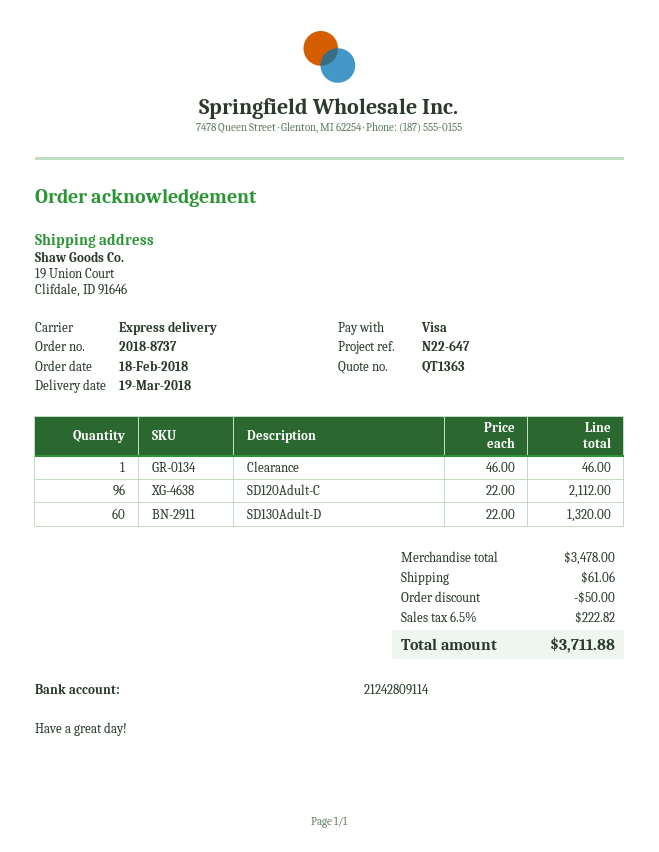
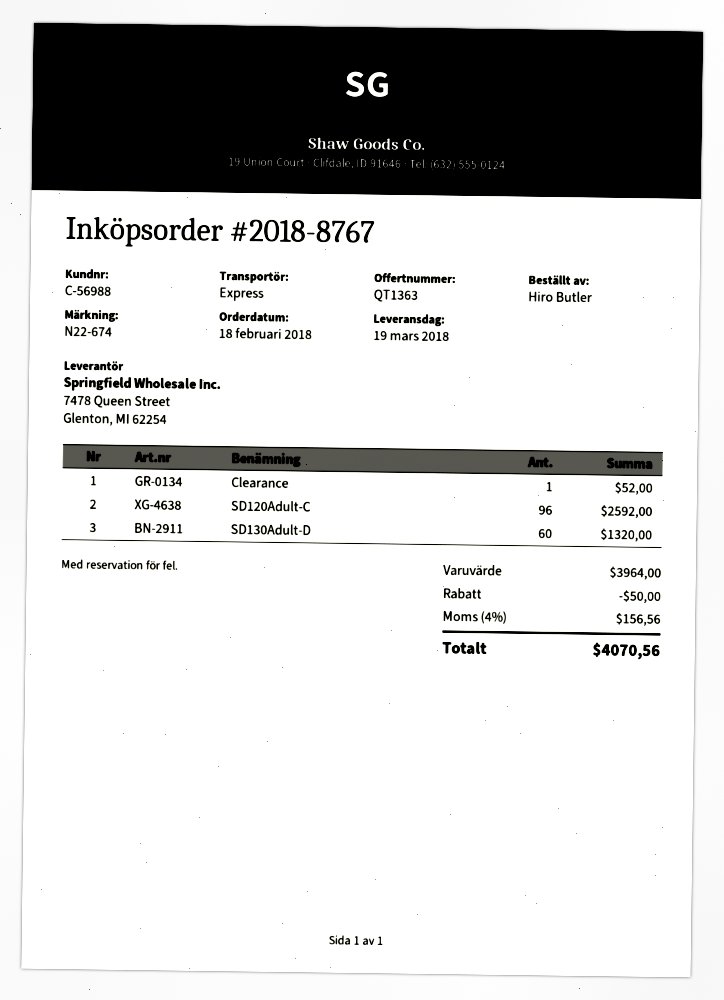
order number: 2018-8737 -> 2018-8767
reference: N22-647 -> N22-674
Clearance: 1 for 46.00 -> 1 for 52.00
SD120Adult-C: 96 for 2112.00 -> 96 for 2592.00
subtotal: 3478.00 -> 3964.00
shipping: 61.06 -> none
tax: 6.5% = 222.82 -> 4% = 156.56
total: 3711.88 -> 4070.56

